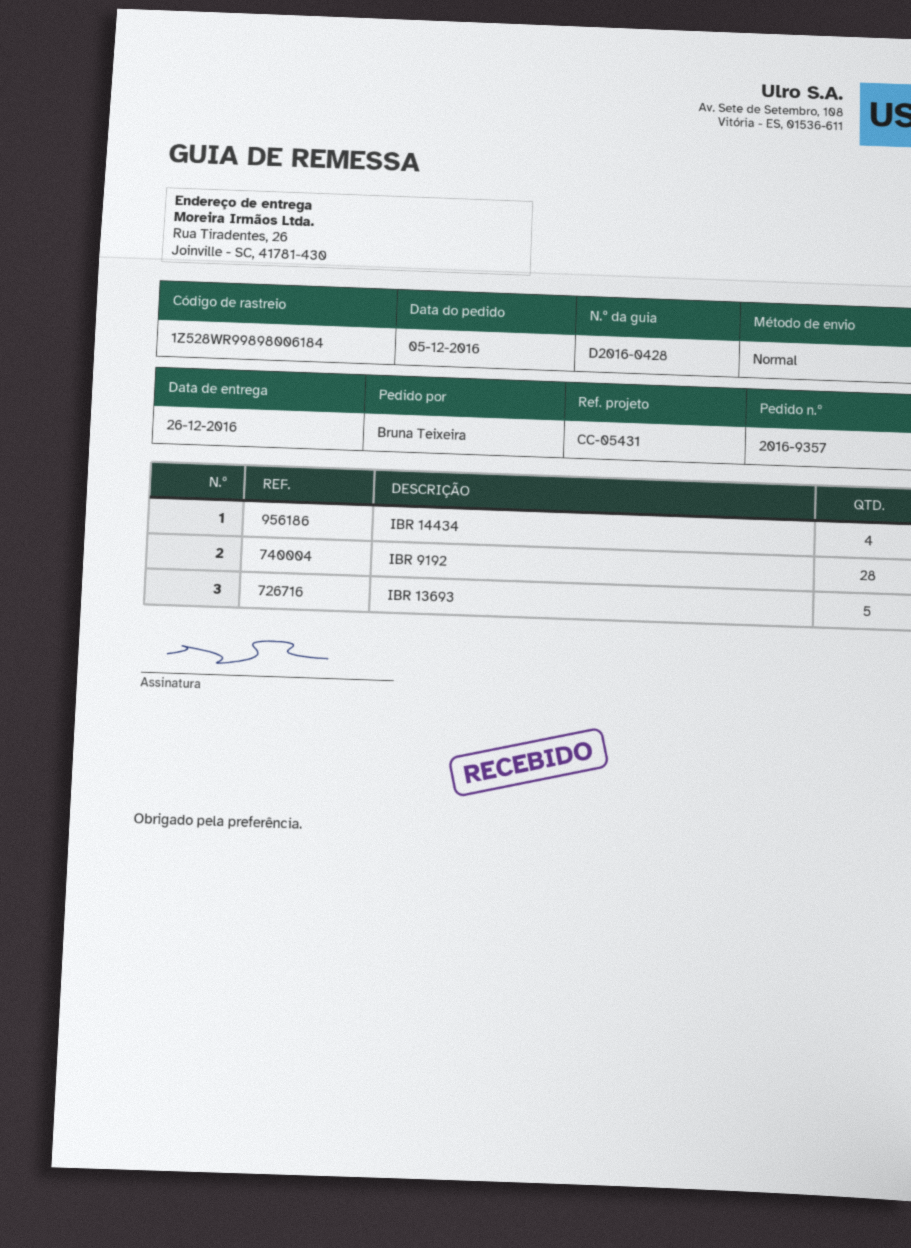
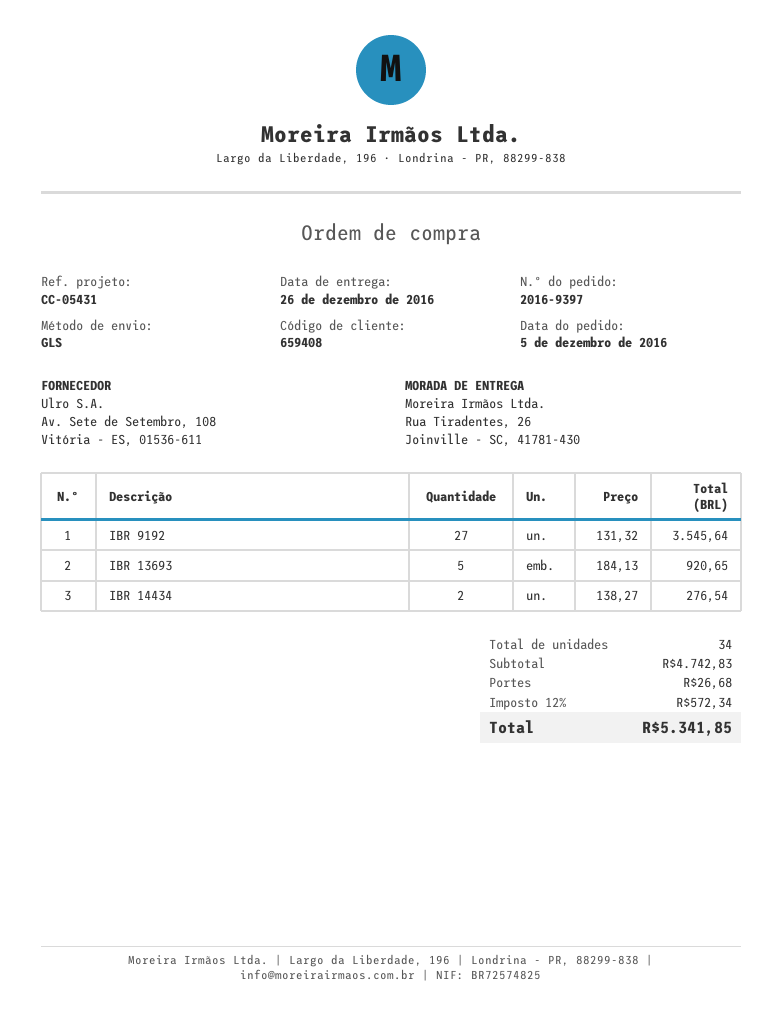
order number: 2016-9357 -> 2016-9397
shipping method: standard -> GLS
IBR 14434: 4 -> 2
IBR 9192: 28 -> 27

